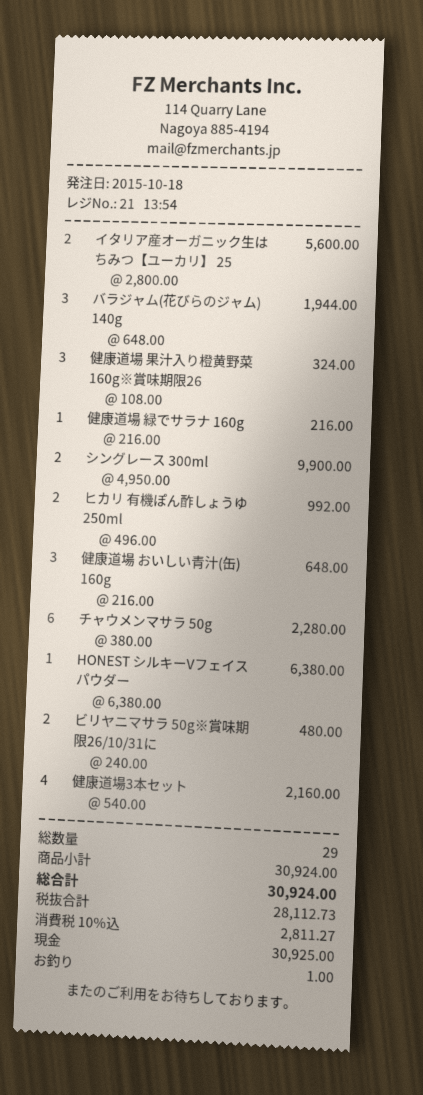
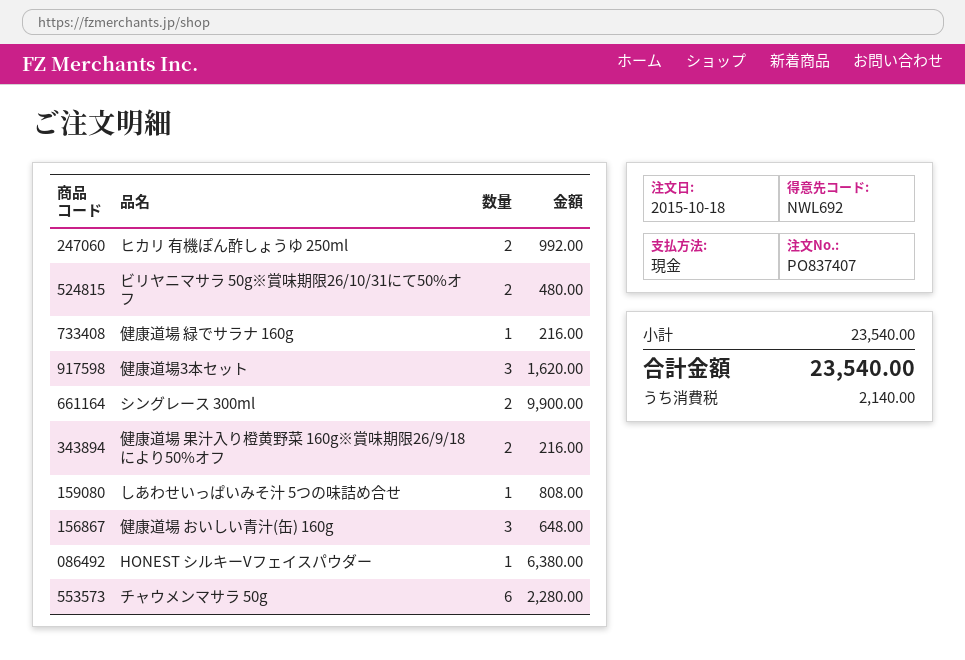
イタリア産オーガニック生はちみつ【ユーカリ】 25: 2 for 5600.00 -> none
バラジャム(花びらのジャム) 140g: 3 for 1944.00 -> none
健康道場 果汁入り橙黄野菜 160g※賞味期限26: 3 for 324.00 -> 2 for 216.00
健康道場3本セット: 4 for 2160.00 -> 3 for 1620.00
しあわせいっぱいみそ汁 5つの味詰め合せ: none -> 1 for 808.00
subtotal: 30924.00 -> 23540.00
tax: 2811.27 -> 2140.00
total: 30924.00 -> 23540.00

